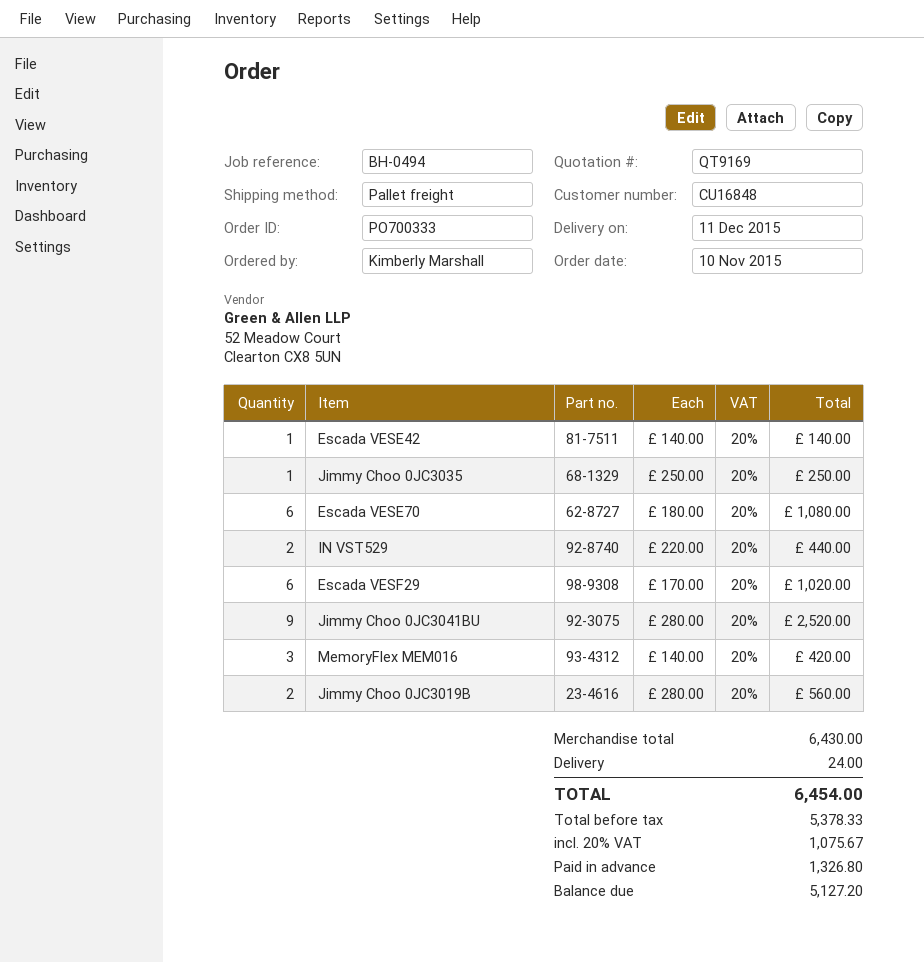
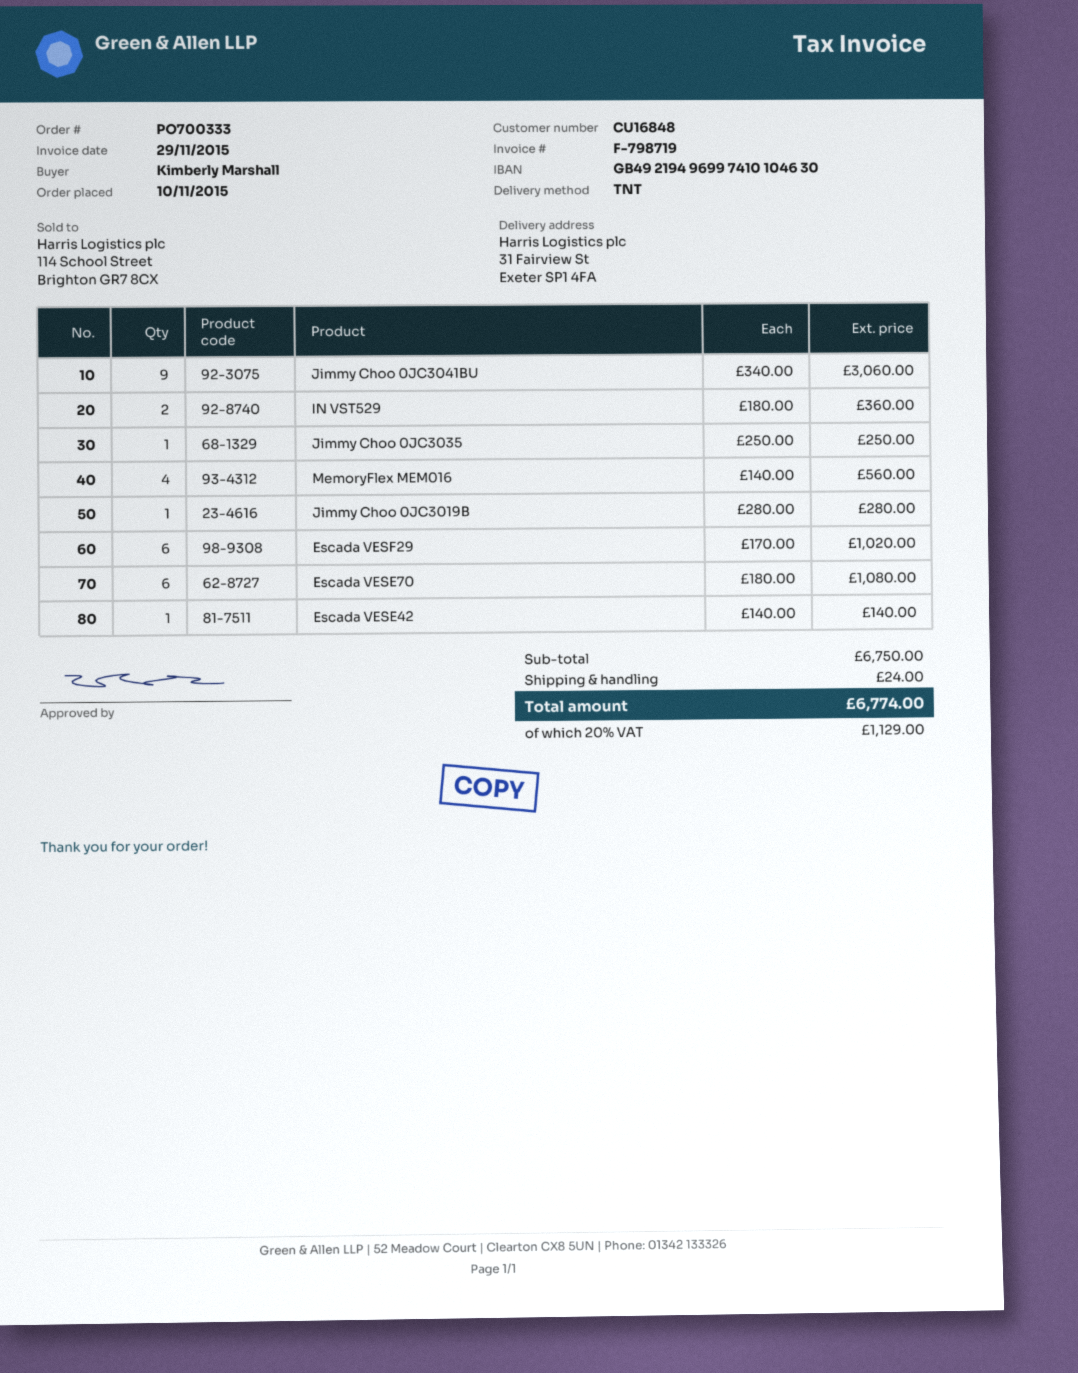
shipping method: pallet freight -> TNT
IN VST529: 2 x 220.00 = 440.00 -> 2 x 180.00 = 360.00
Jimmy Choo 0JC3041BU: 9 x 280.00 = 2520.00 -> 9 x 340.00 = 3060.00
MemoryFlex MEM016: 3 x 140.00 = 420.00 -> 4 x 140.00 = 560.00
Jimmy Choo 0JC3019B: 2 x 280.00 = 560.00 -> 1 x 280.00 = 280.00
subtotal: 6430.00 -> 6750.00
tax: 20% = 1075.67 -> 20% = 1129.00
total: 6454.00 -> 6774.00

